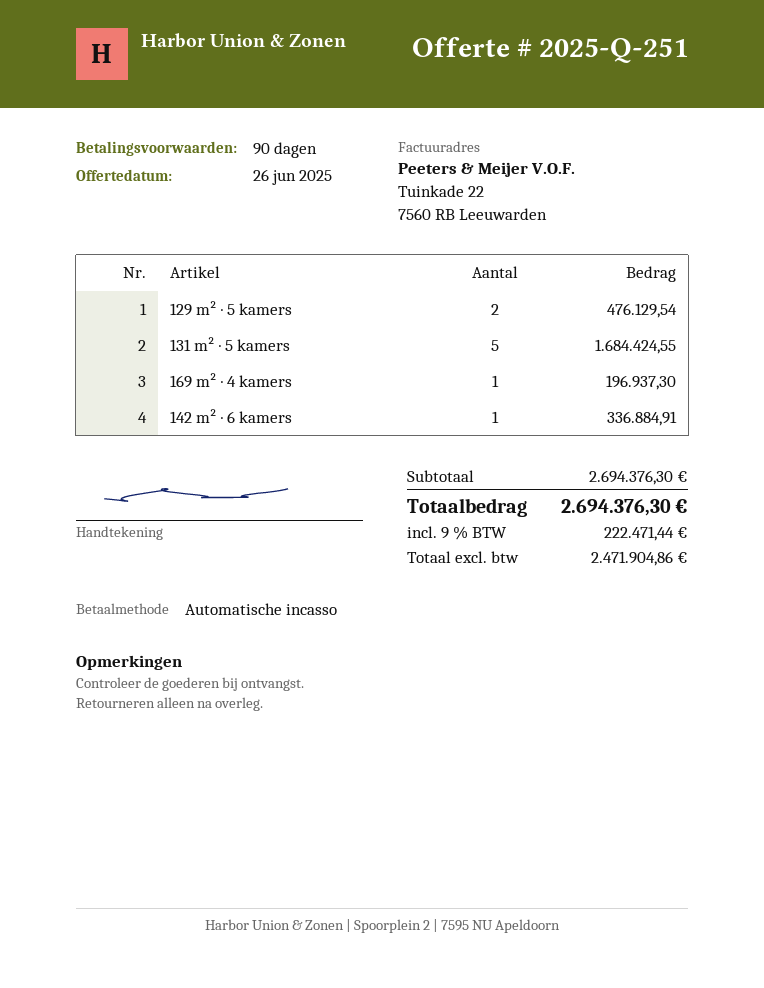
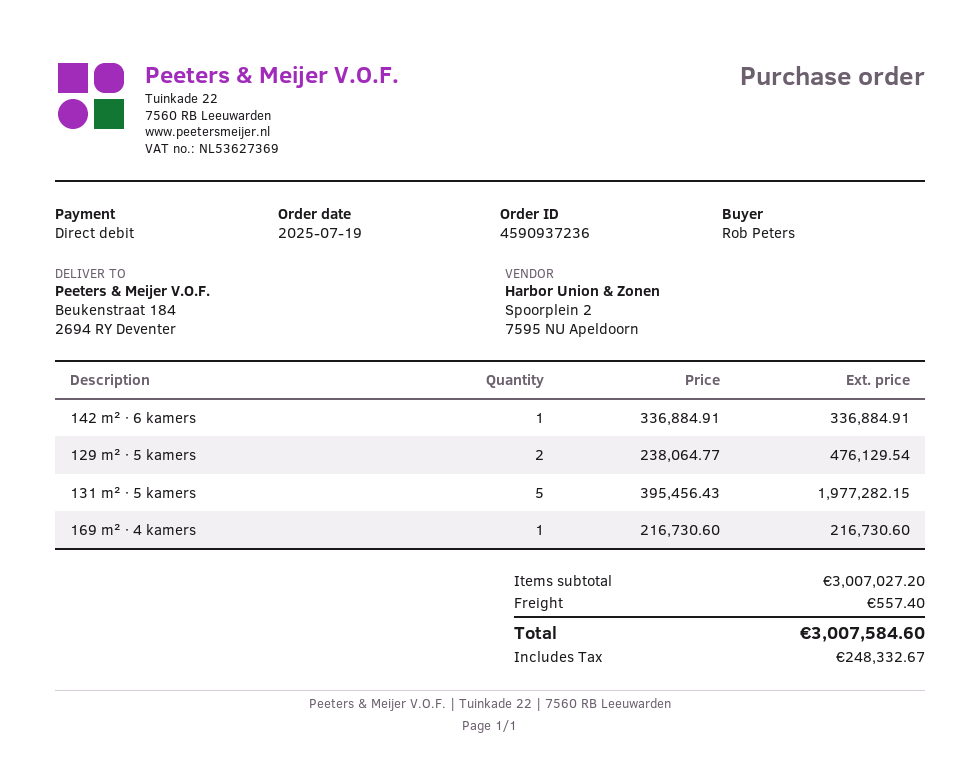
131 m² · 5 kamers: 5 for 1684424.55 -> 5 for 1977282.15
169 m² · 4 kamers: 1 for 196937.30 -> 1 for 216730.60
subtotal: 2694376.30 -> 3007027.20
shipping: none -> 557.40
tax: 222471.44 -> 248332.67
total: 2694376.30 -> 3007584.60

